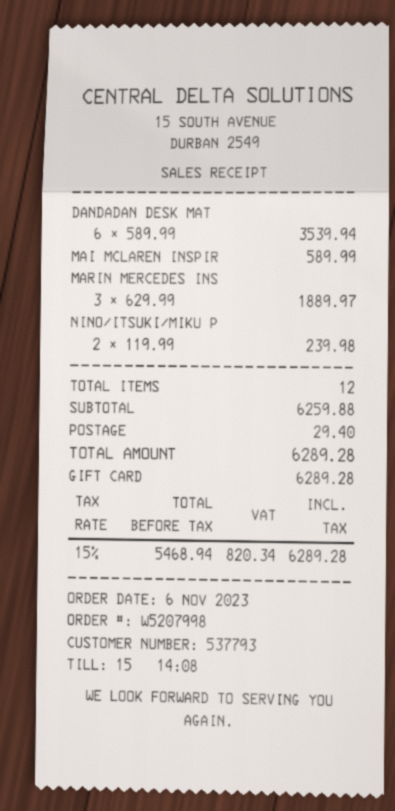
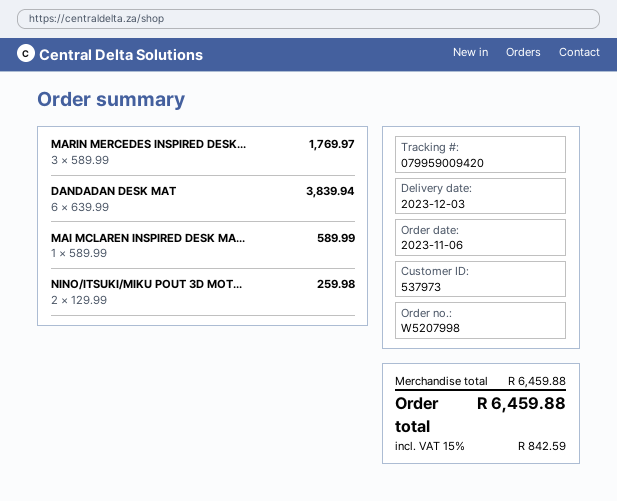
customer number: 537793 -> 537973
DANDADAN DESK MAT: 6 x 589.99 = 3539.94 -> 6 x 639.99 = 3839.94
MARIN MERCEDES INS: 3 x 629.99 = 1889.97 -> 3 x 589.99 = 1769.97
NINO/ITSUKI/MIKU P: 2 x 119.99 = 239.98 -> 2 x 129.99 = 259.98
subtotal: 6259.88 -> 6459.88
shipping: 29.40 -> none
tax: 15% = 820.34 -> 15% = 842.59
total: 6289.28 -> 6459.88

